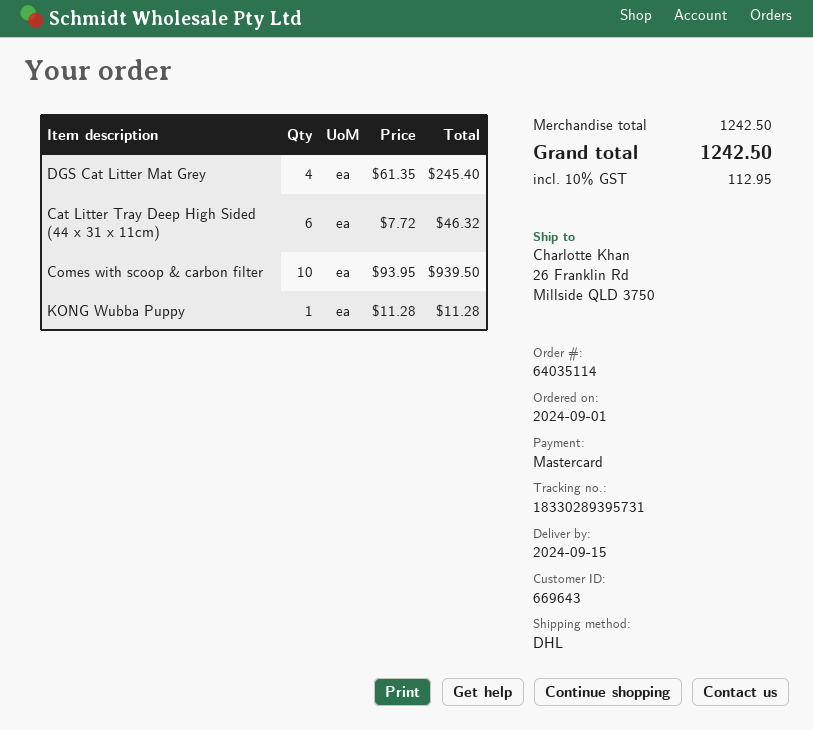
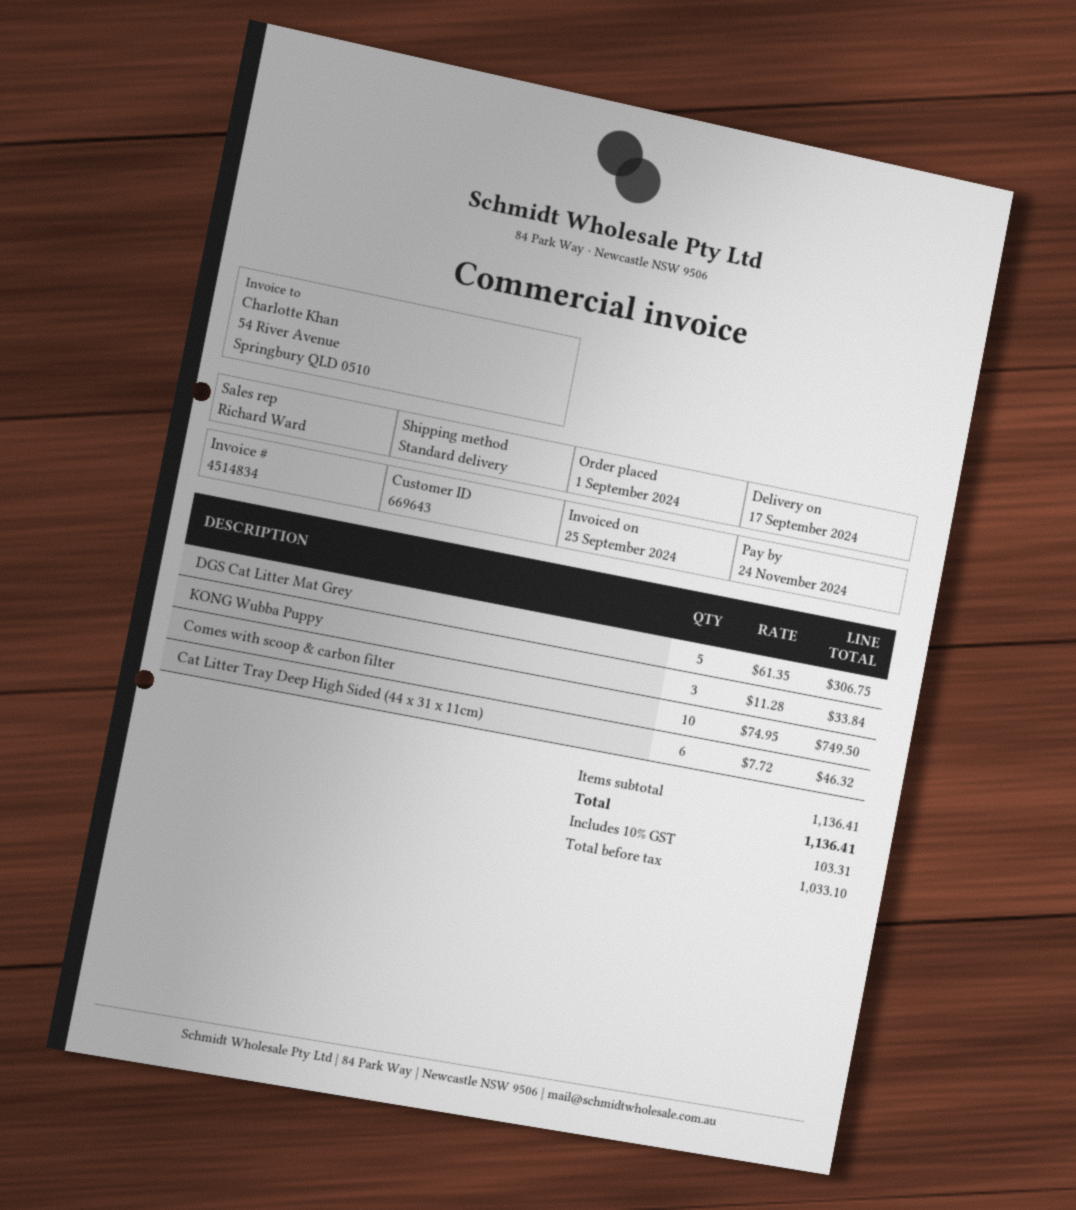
delivery date: 2024-09-15 -> 2024-09-17
shipping method: DHL -> standard
DGS Cat Litter Mat Grey: 4 x 61.35 = 245.40 -> 5 x 61.35 = 306.75
Comes with scoop & carbon filter: 10 x 93.95 = 939.50 -> 10 x 74.95 = 749.50
KONG Wubba Puppy: 1 x 11.28 = 11.28 -> 3 x 11.28 = 33.84
subtotal: 1242.50 -> 1136.41
tax: 10% = 112.95 -> 10% = 103.31
total: 1242.50 -> 1136.41

